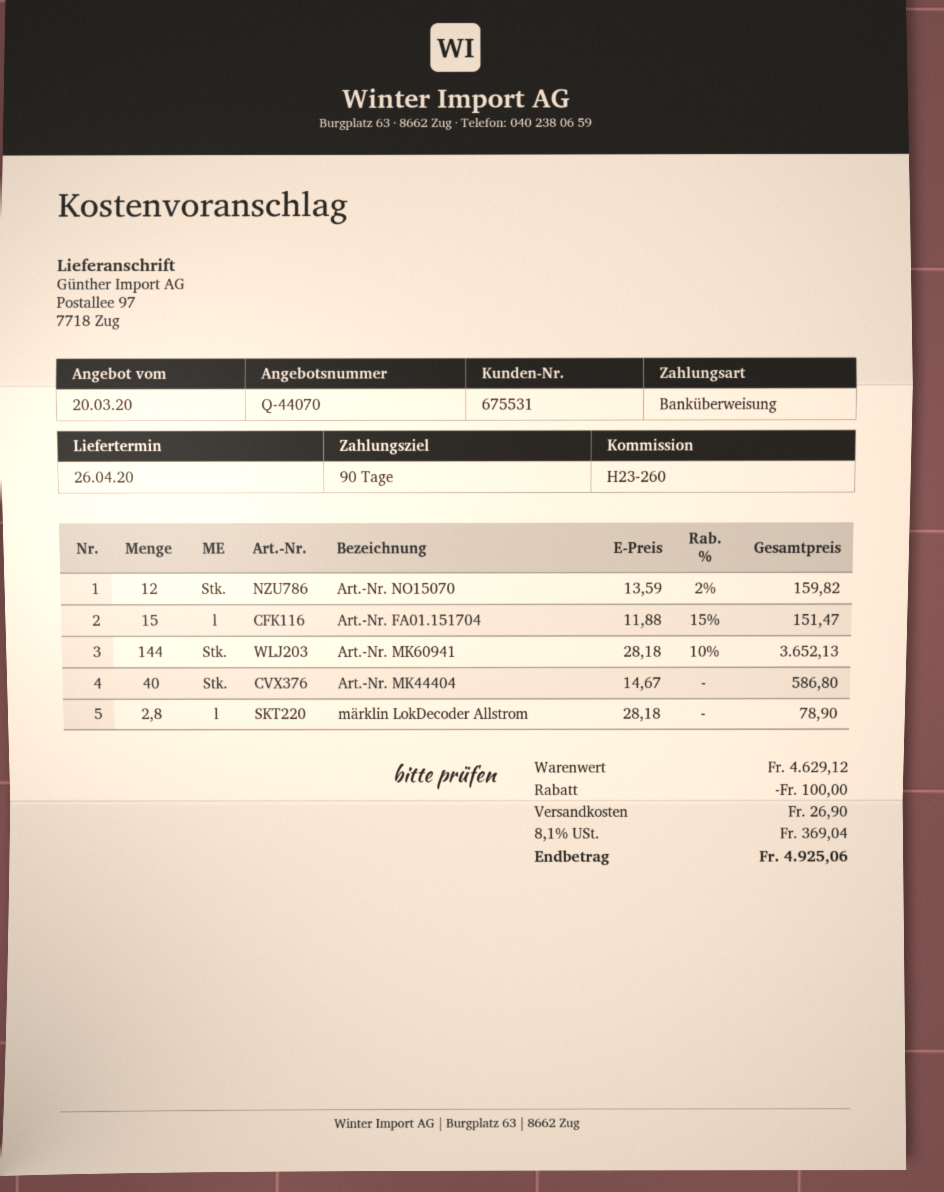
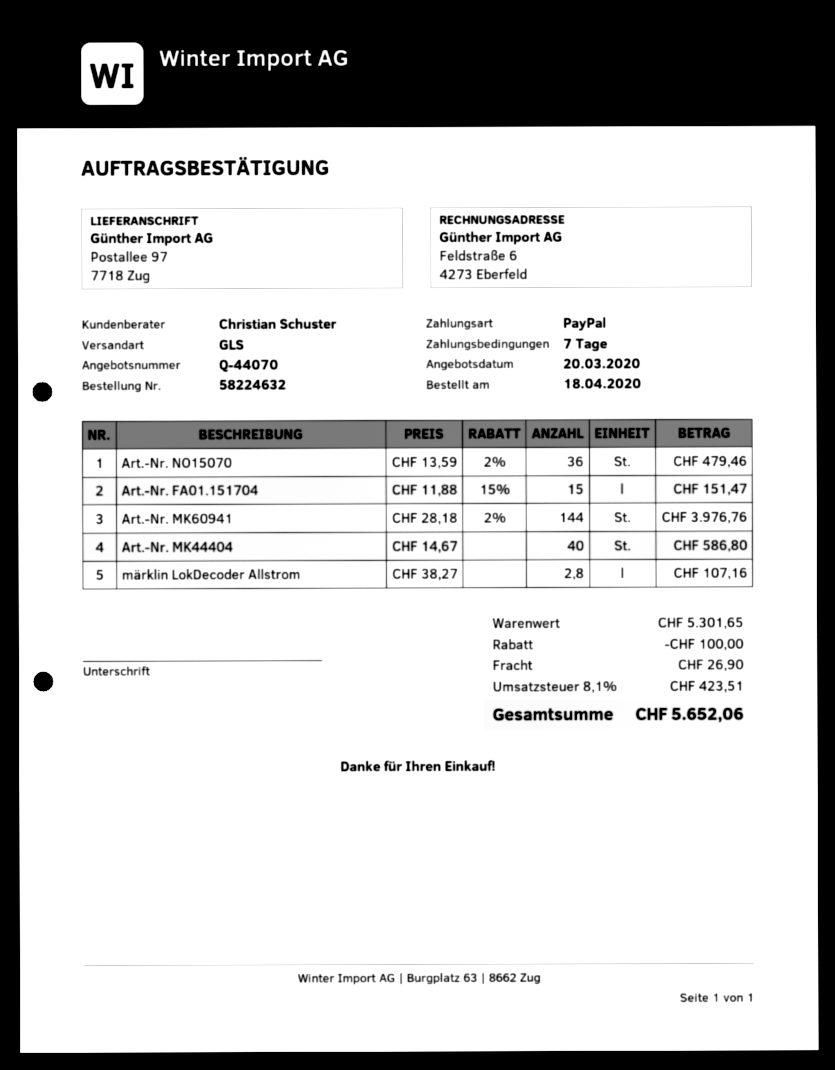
payment terms: 90 days -> 7 days
payment method: bank transfer -> PayPal
Art.-Nr. NO15070: 12 x 13.59 - 2% = 159.82 -> 36 x 13.59 - 2% = 479.46
Art.-Nr. MK60941: 144 x 28.18 - 10% = 3652.13 -> 144 x 28.18 - 2% = 3976.76
märklin LokDecoder Allstrom: 2.8 x 28.18 = 78.90 -> 2.8 x 38.27 = 107.16
subtotal: 4629.12 -> 5301.65
tax: 8.1% = 369.04 -> 8.1% = 423.51
total: 4925.06 -> 5652.06

